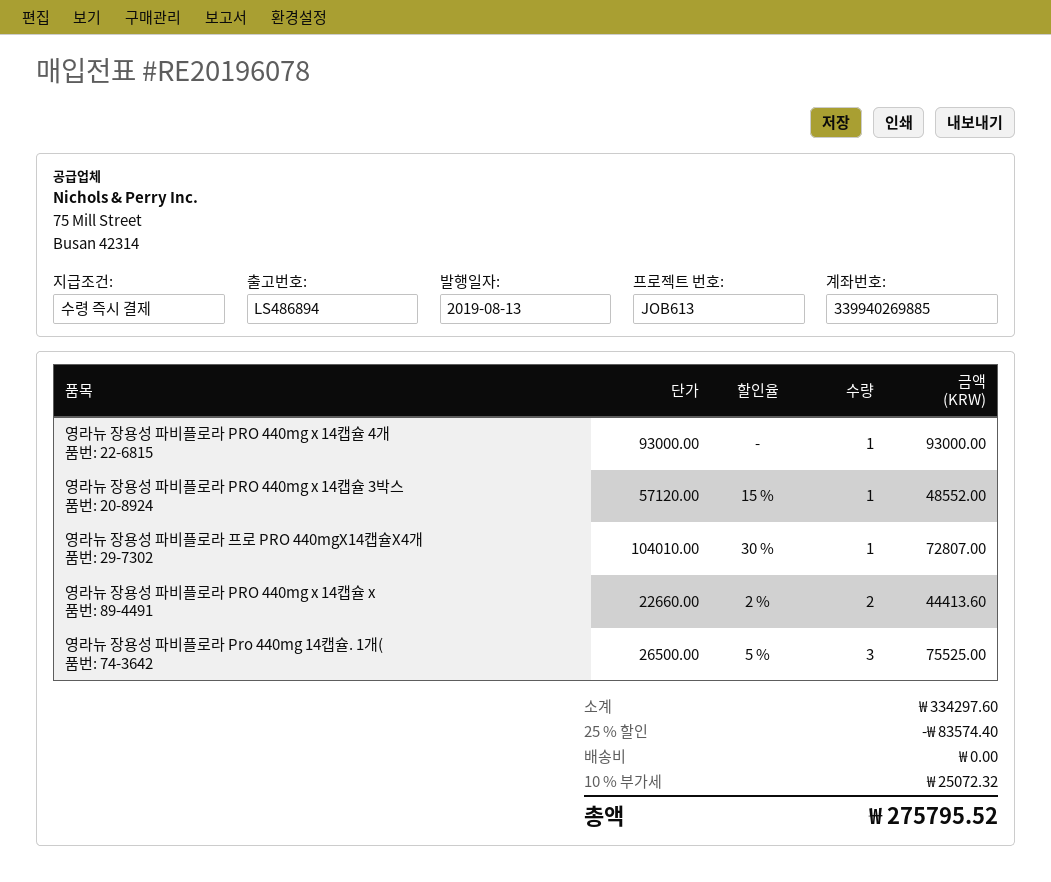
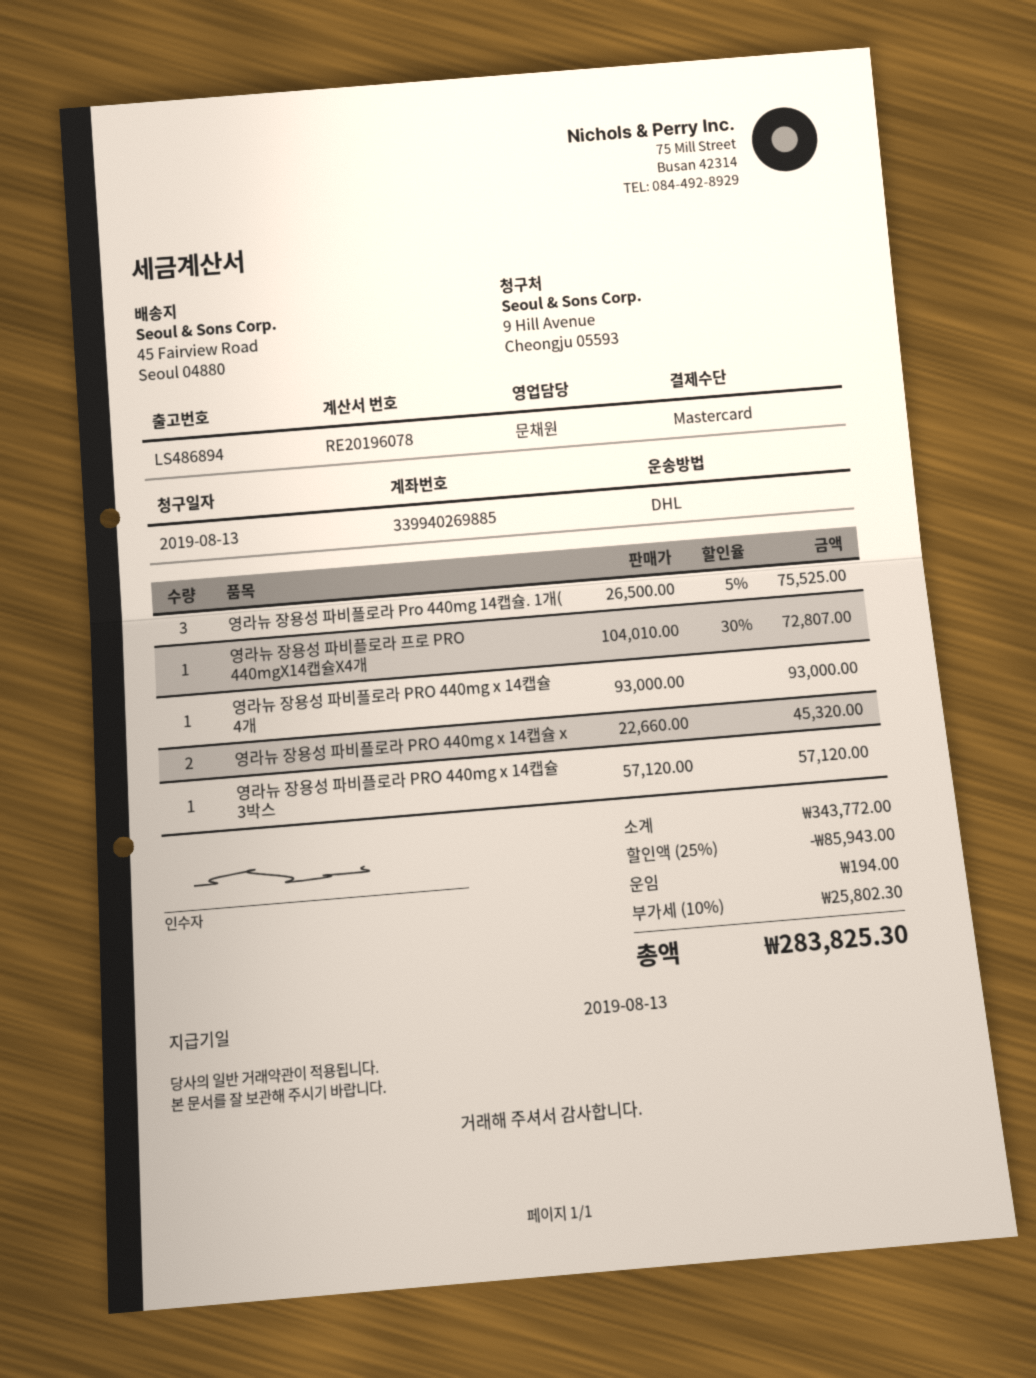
영라뉴 장용성 파비플로라 PRO 440mg x 14캡슐 3박스: 1 x 57120.00 - 15% = 48552.00 -> 1 x 57120.00 = 57120.00
영라뉴 장용성 파비플로라 PRO 440mg x 14캡슐 x: 2 x 22660.00 - 2% = 44413.60 -> 2 x 22660.00 = 45320.00
subtotal: 334297.60 -> 343772.00
discount: 25% = 83574.40 -> 25% = 85943.00
shipping: 0.00 -> 194.00
tax: 10% = 25072.32 -> 10% = 25802.30
total: 275795.52 -> 283825.30

